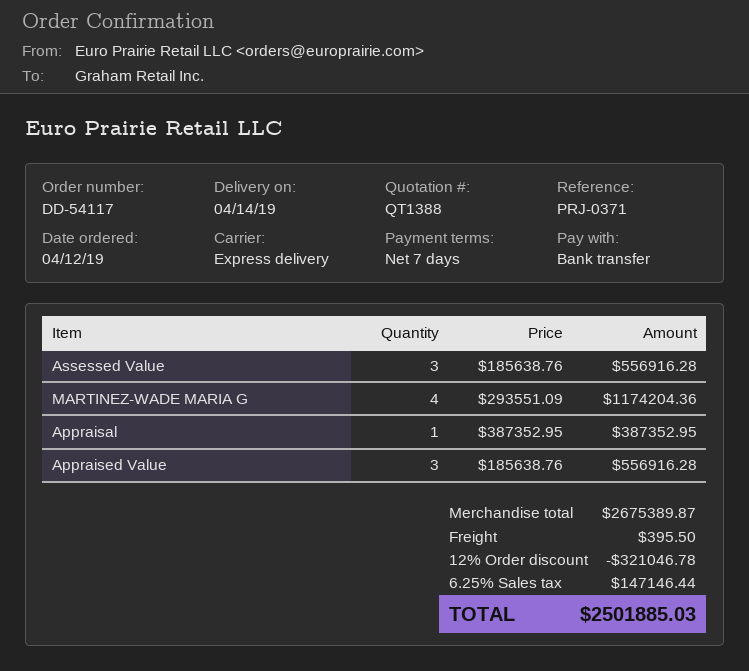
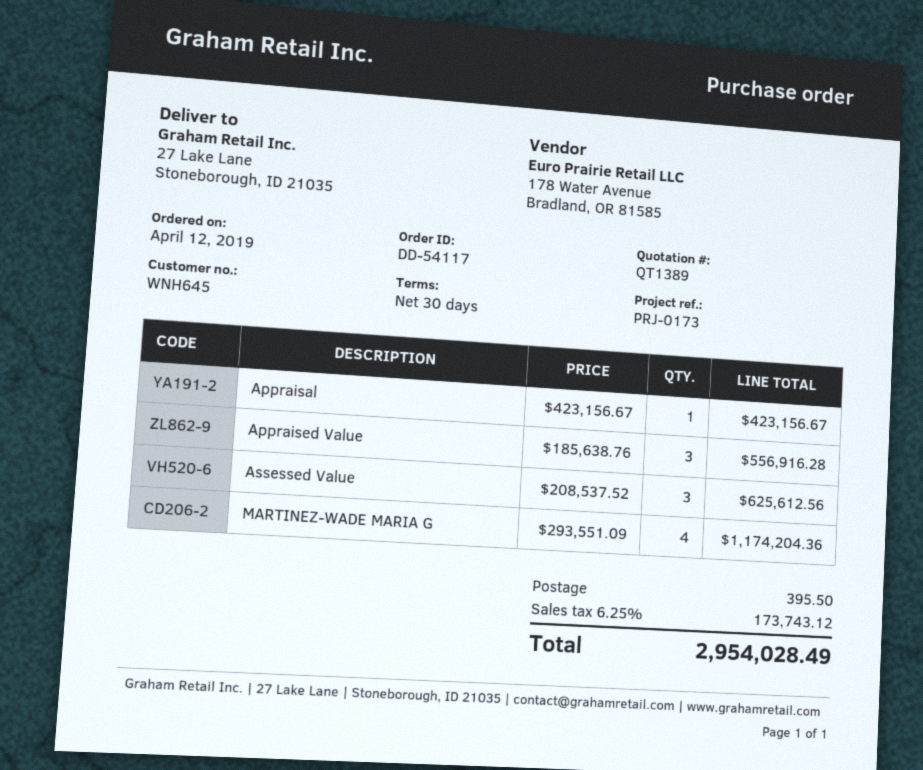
quote number: QT1388 -> QT1389
payment terms: 7 days -> 30 days
reference: PRJ-0371 -> PRJ-0173
Assessed Value: 3 x 185638.76 = 556916.28 -> 3 x 208537.52 = 625612.56
Appraisal: 1 x 387352.95 = 387352.95 -> 1 x 423156.67 = 423156.67
discount: 12% = 321046.78 -> none
tax: 6.25% = 147146.44 -> 6.25% = 173743.12
total: 2501885.03 -> 2954028.49

